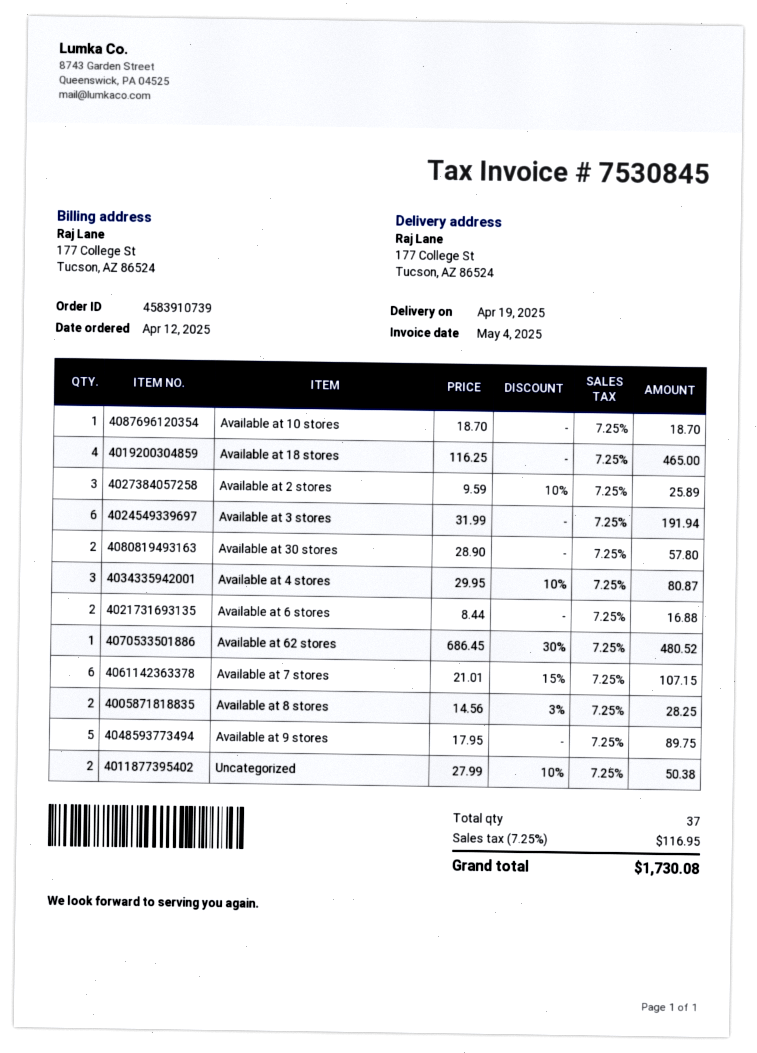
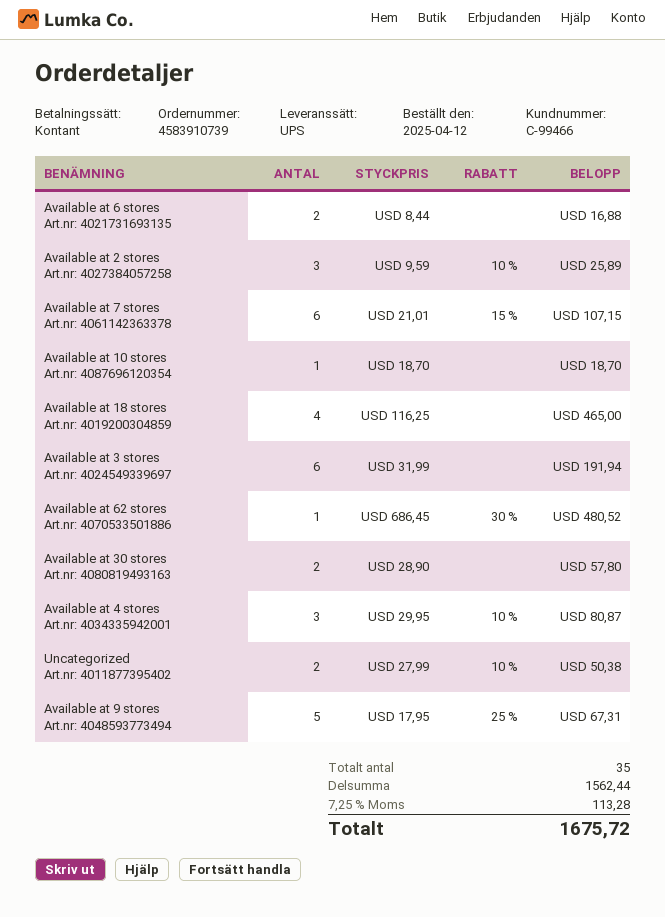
Available at 8 stores: 2 x 14.56 - 3% = 28.25 -> none
Available at 9 stores: 5 x 17.95 = 89.75 -> 5 x 17.95 - 25% = 67.31
total quantity: 37 -> 35
tax: 7.25% = 116.95 -> 7.25% = 113.28
total: 1730.08 -> 1675.72

